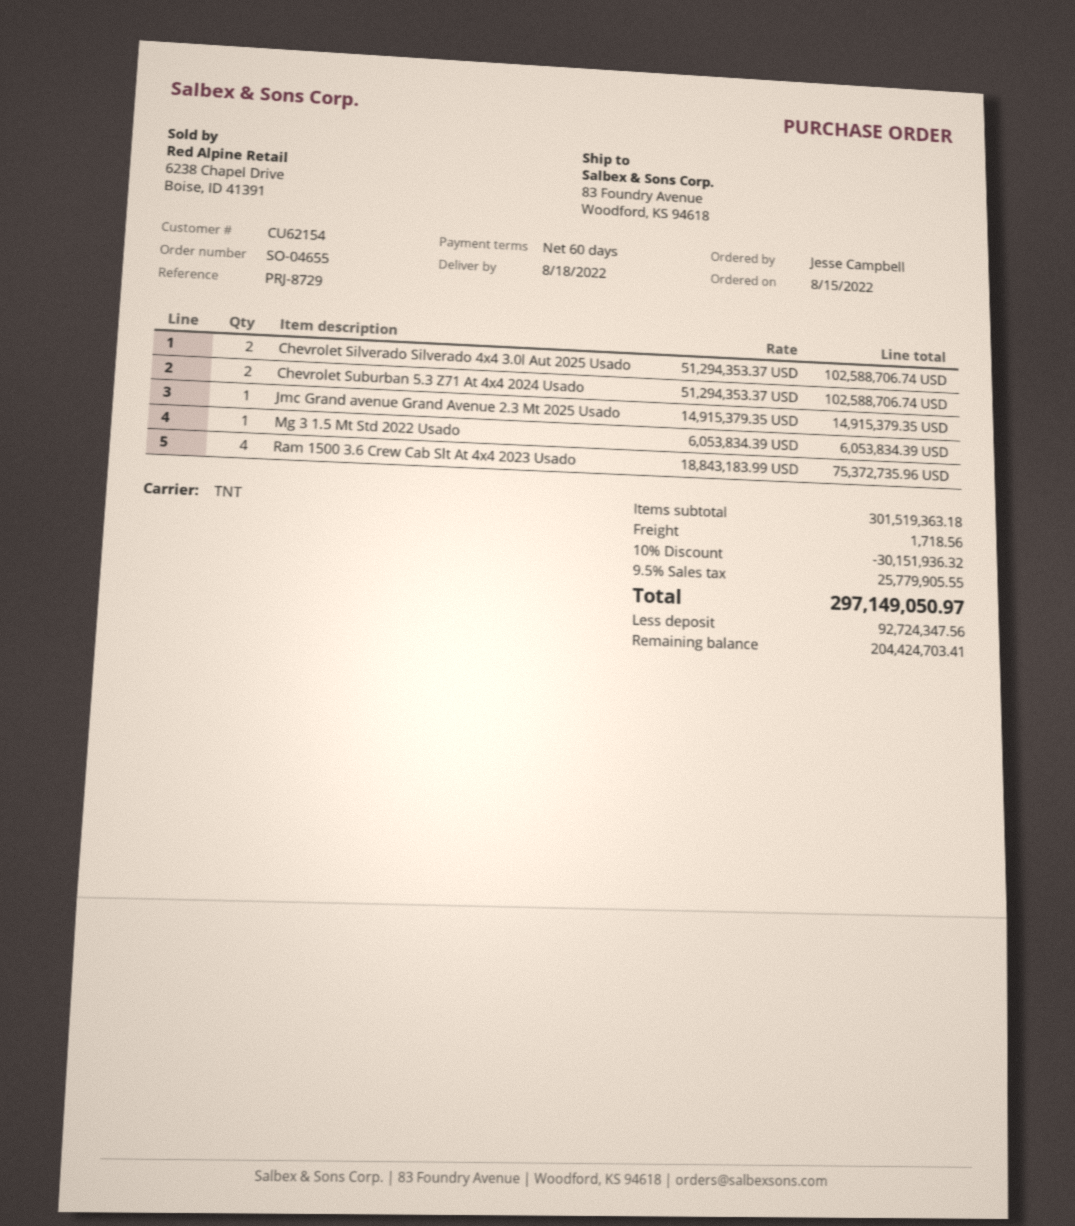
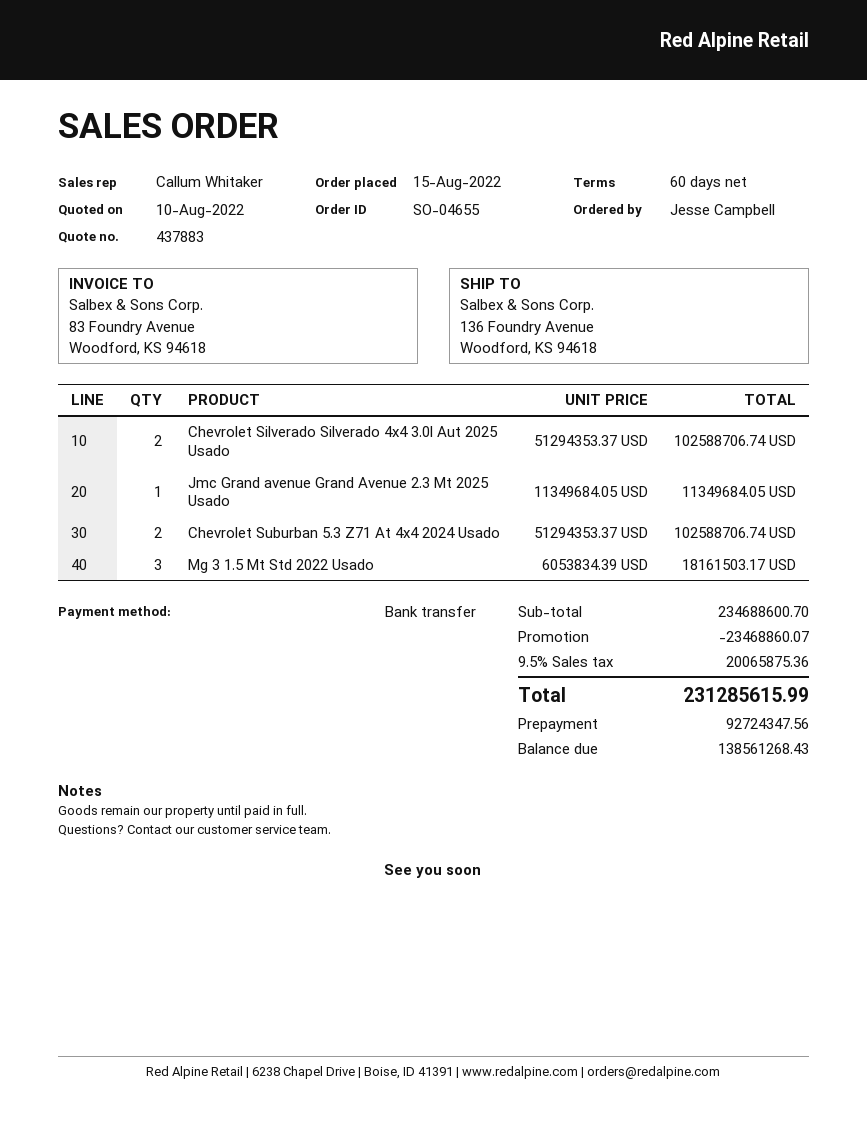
ship to: 83 Foundry Avenue, Woodford, KS 94618 -> 136 Foundry Avenue, Woodford, KS 94618
Jmc Grand avenue Grand Avenue 2.3 Mt 2025 Usado: 1 x 14915379.35 = 14915379.35 -> 1 x 11349684.05 = 11349684.05
Mg 3 1.5 Mt Std 2022 Usado: 1 x 6053834.39 = 6053834.39 -> 3 x 6053834.39 = 18161503.17
Ram 1500 3.6 Crew Cab Slt At 4x4 2023 Usado: 4 x 18843183.99 = 75372735.96 -> none
subtotal: 301519363.18 -> 234688600.70
discount: 30151936.32 -> 23468860.07
shipping: 1718.56 -> none
tax: 9.5% = 25779905.55 -> 9.5% = 20065875.36
total: 297149050.97 -> 231285615.99
balance: 204424703.41 -> 138561268.43

